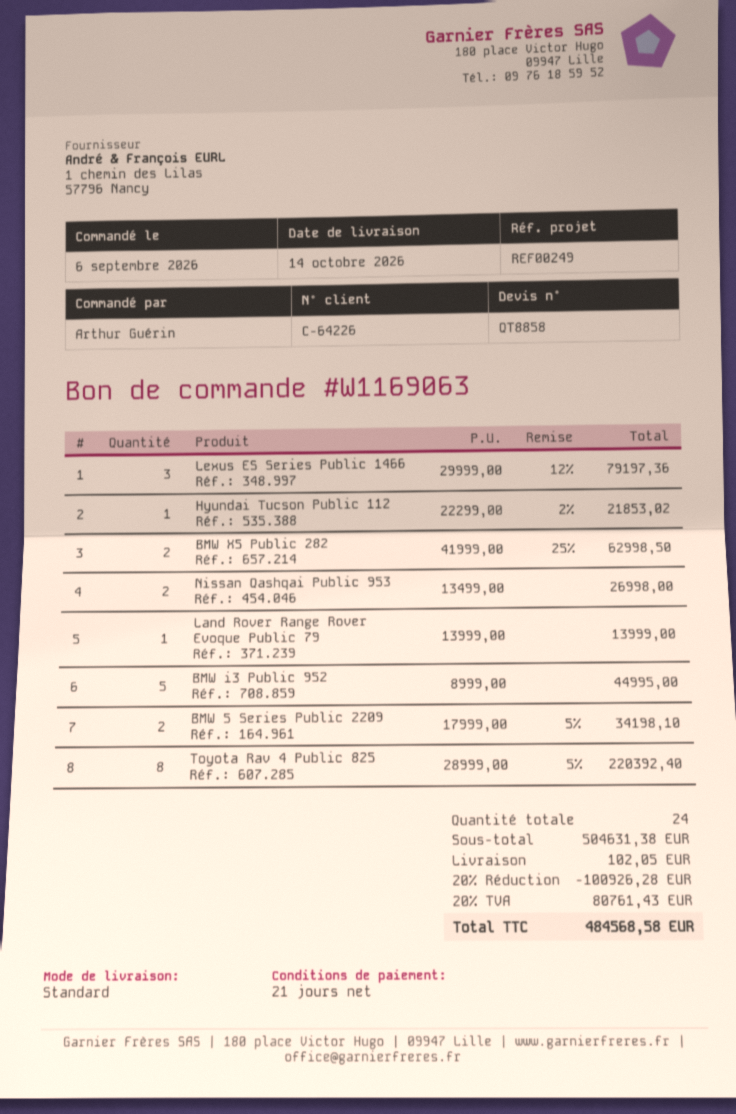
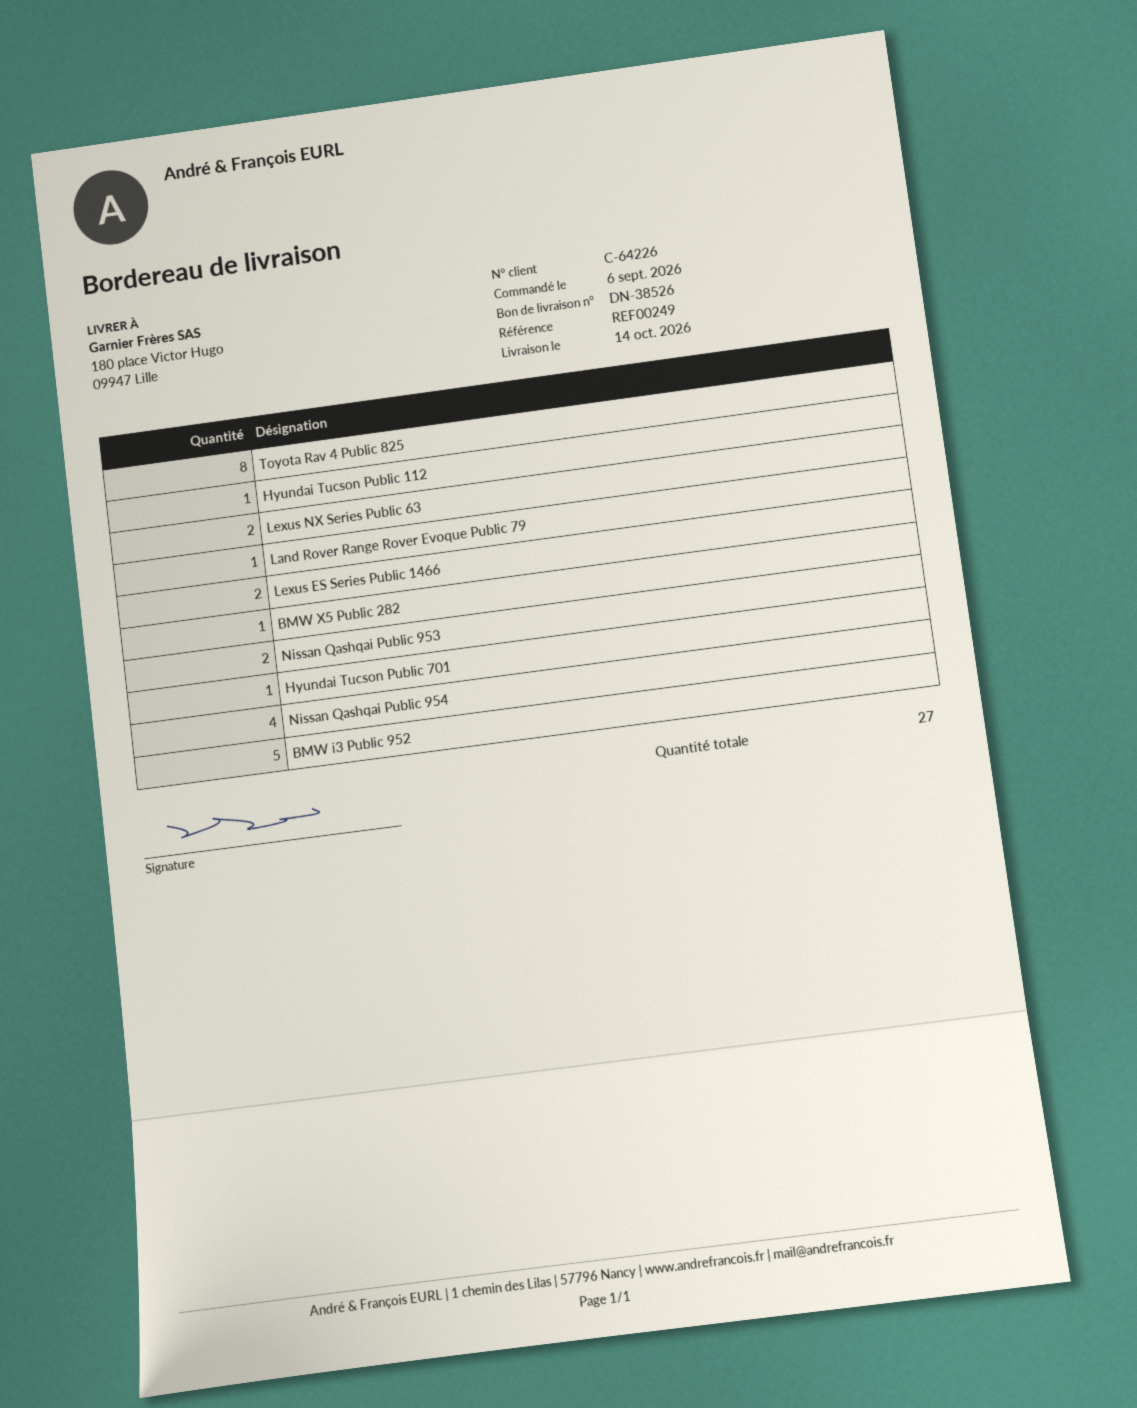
Lexus ES Series Public 1466: 3 -> 2
BMW X5 Public 282: 2 -> 1
BMW 5 Series Public 2209: 2 -> none
Lexus NX Series Public 63: none -> 2
Hyundai Tucson Public 701: none -> 1
Nissan Qashqai Public 954: none -> 4
total quantity: 24 -> 27

